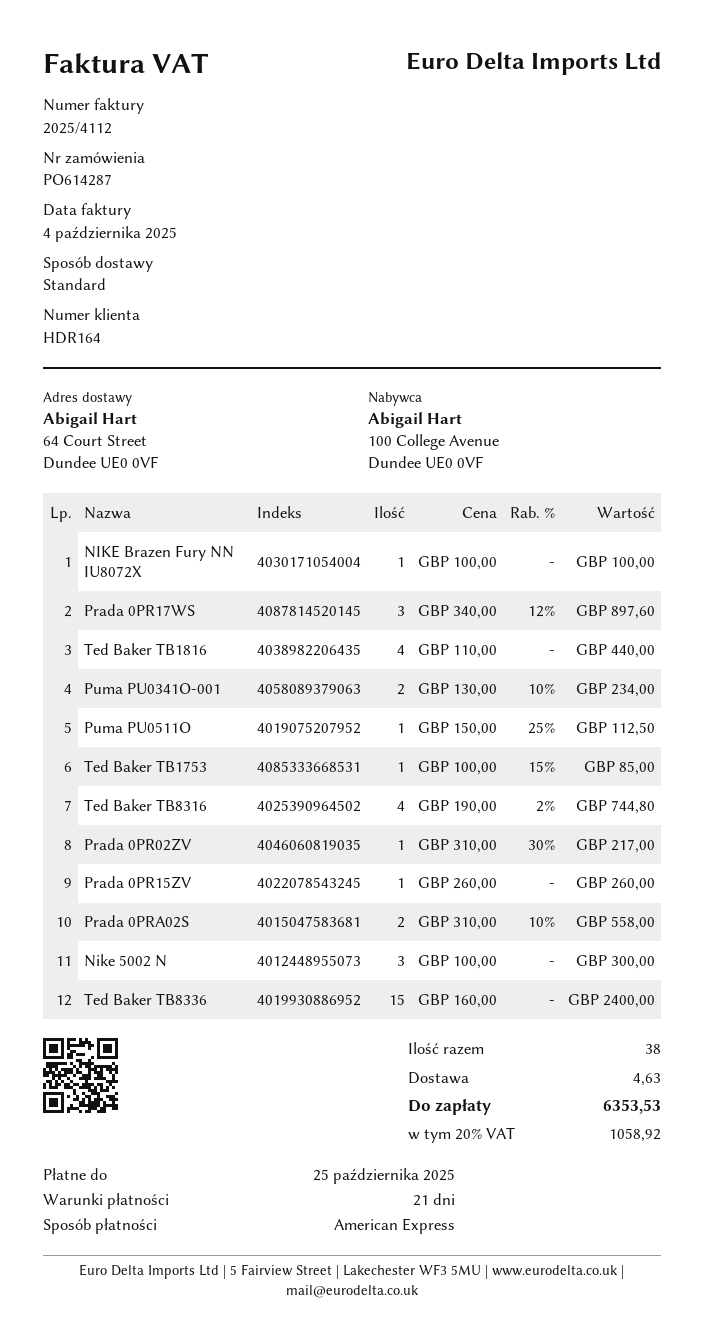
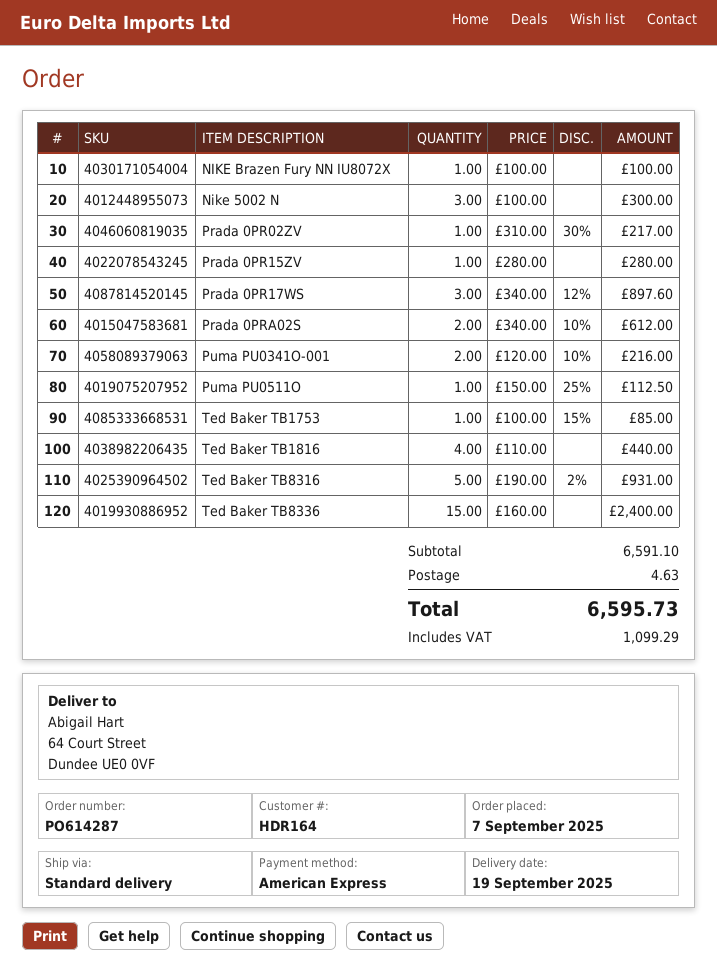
Puma PU0341O-001: 2 x 130.00 - 10% = 234.00 -> 2 x 120.00 - 10% = 216.00
Ted Baker TB8316: 4 x 190.00 - 2% = 744.80 -> 5 x 190.00 - 2% = 931.00
Prada 0PR15ZV: 1 x 260.00 = 260.00 -> 1 x 280.00 = 280.00
Prada 0PRA02S: 2 x 310.00 - 10% = 558.00 -> 2 x 340.00 - 10% = 612.00
tax: 1058.92 -> 1099.29
total: 6353.53 -> 6595.73

